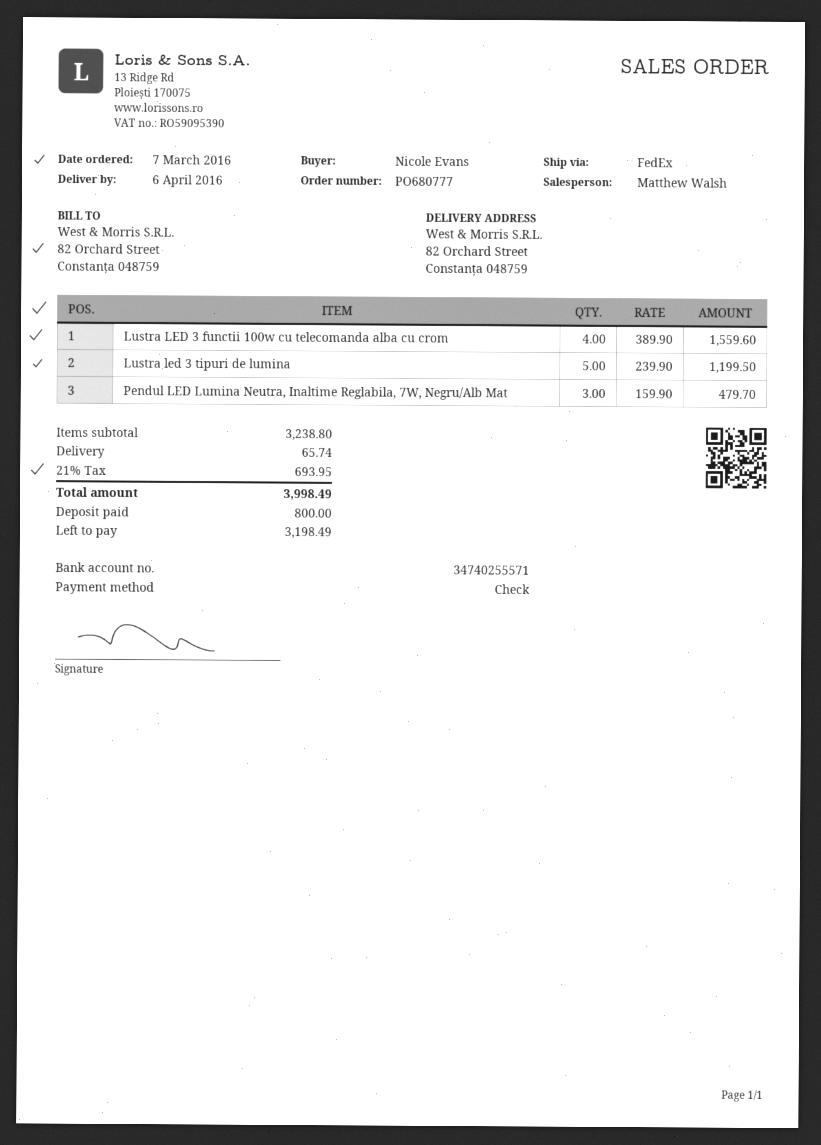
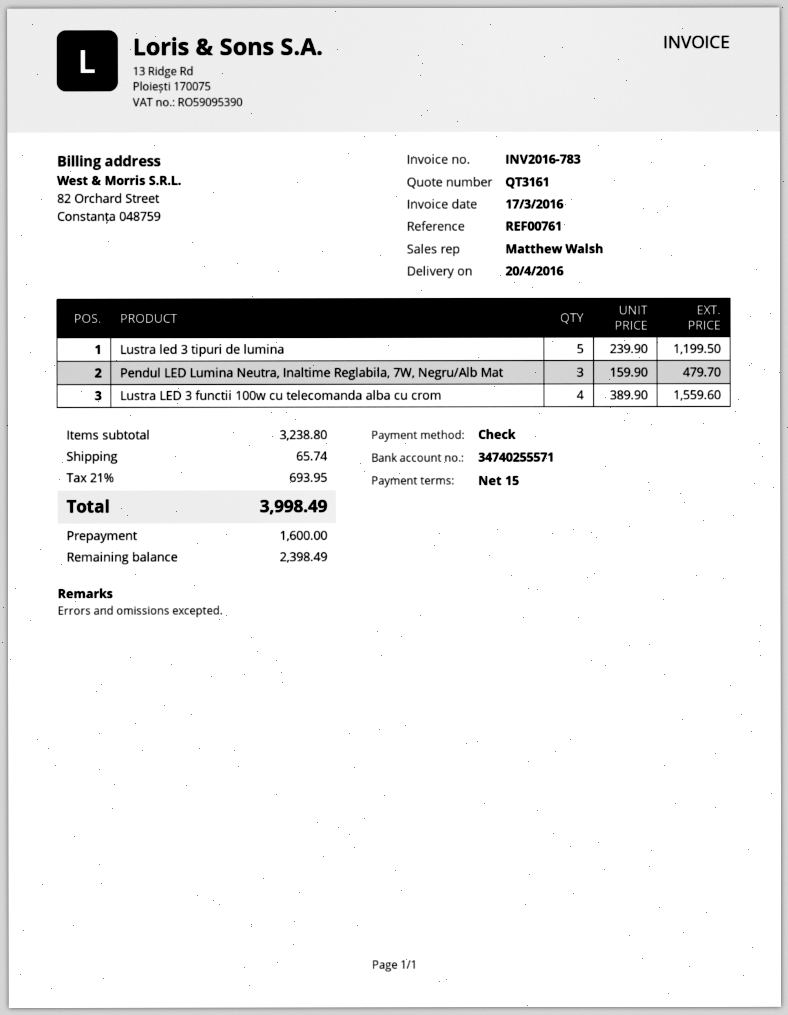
delivery date: 2016-04-06 -> 2016-04-20
deposit: 800.00 -> 1600.00
balance: 3198.49 -> 2398.49

